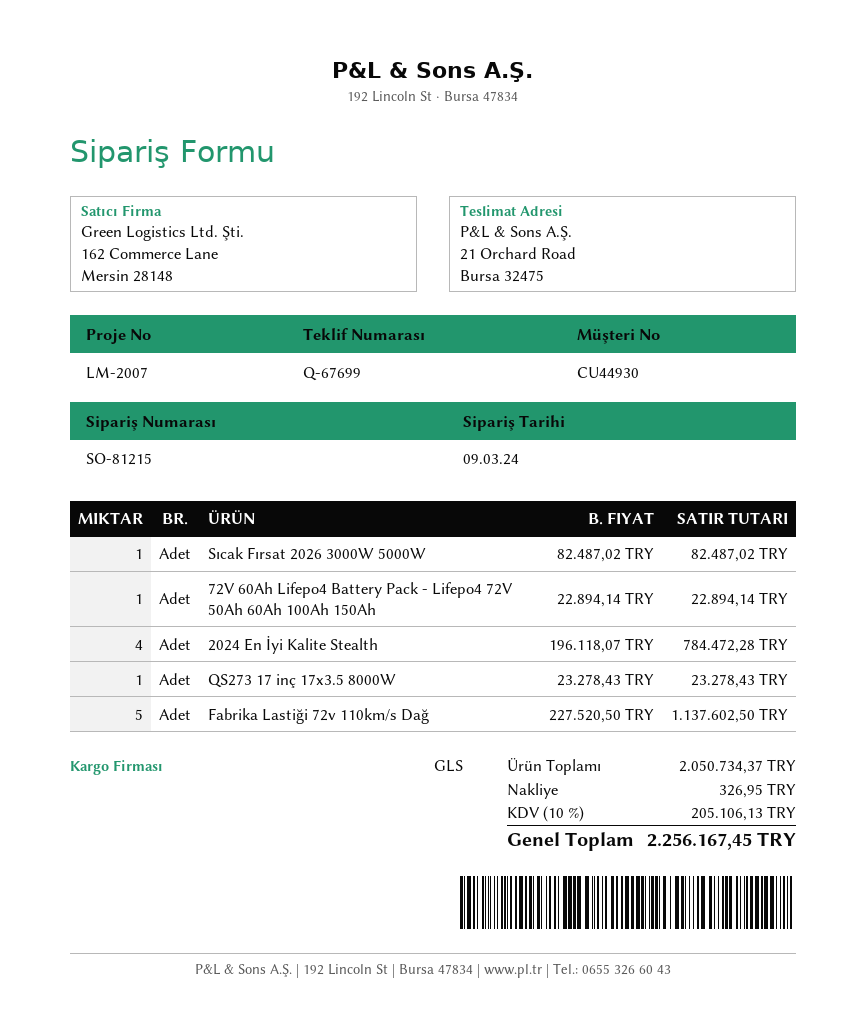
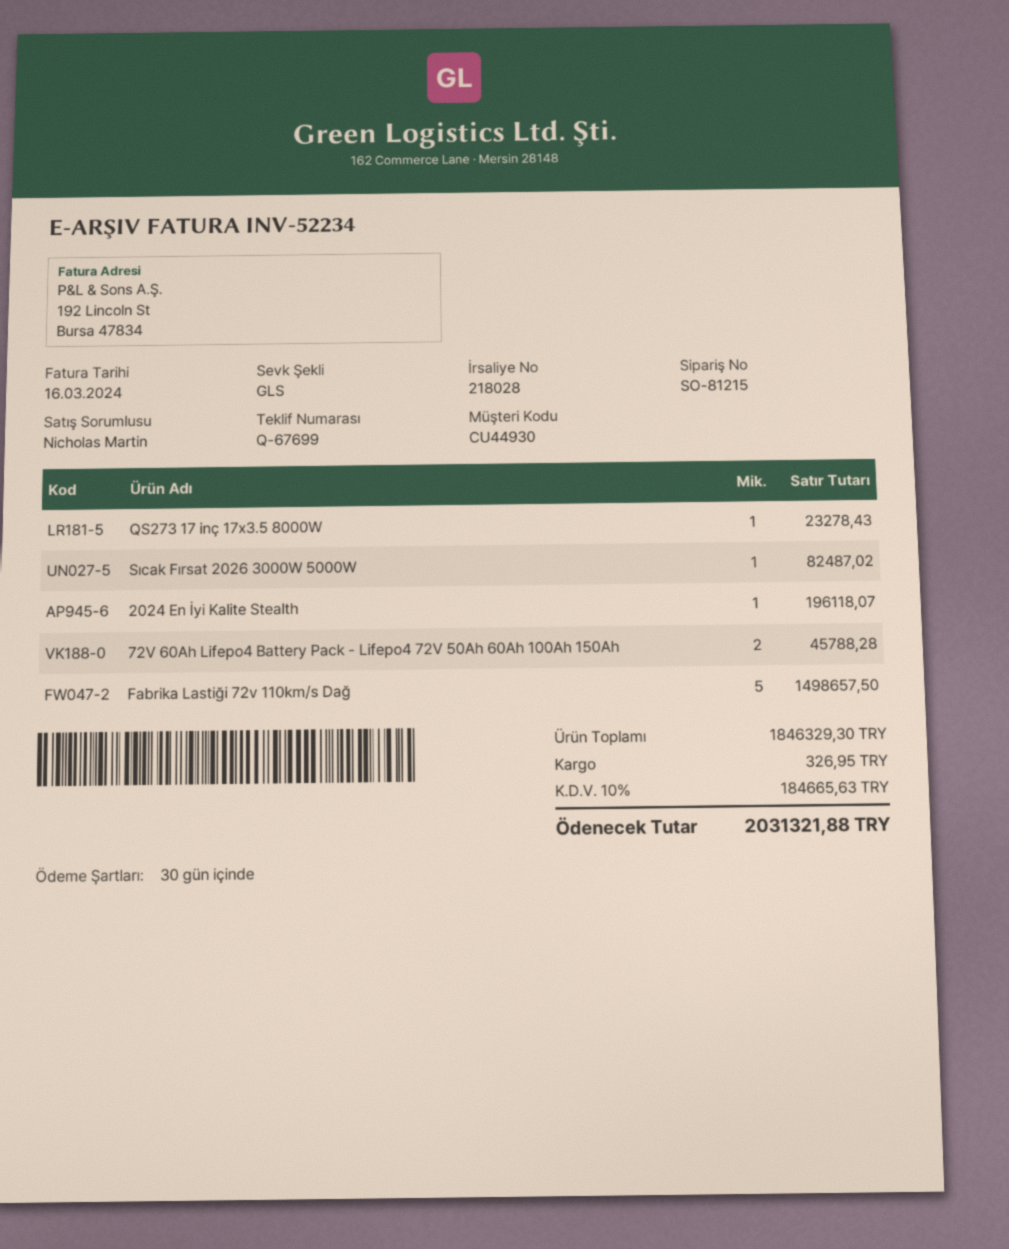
72V 60Ah Lifepo4 Battery Pack - Lifepo4 72V 50Ah 60Ah 100Ah 150Ah: 1 for 22894.14 -> 2 for 45788.28
2024 En İyi Kalite Stealth: 4 for 784472.28 -> 1 for 196118.07
Fabrika Lastiği 72v 110km/s Dağ: 5 for 1137602.50 -> 5 for 1498657.50
subtotal: 2050734.37 -> 1846329.30
tax: 10% = 205106.13 -> 10% = 184665.63
total: 2256167.45 -> 2031321.88

